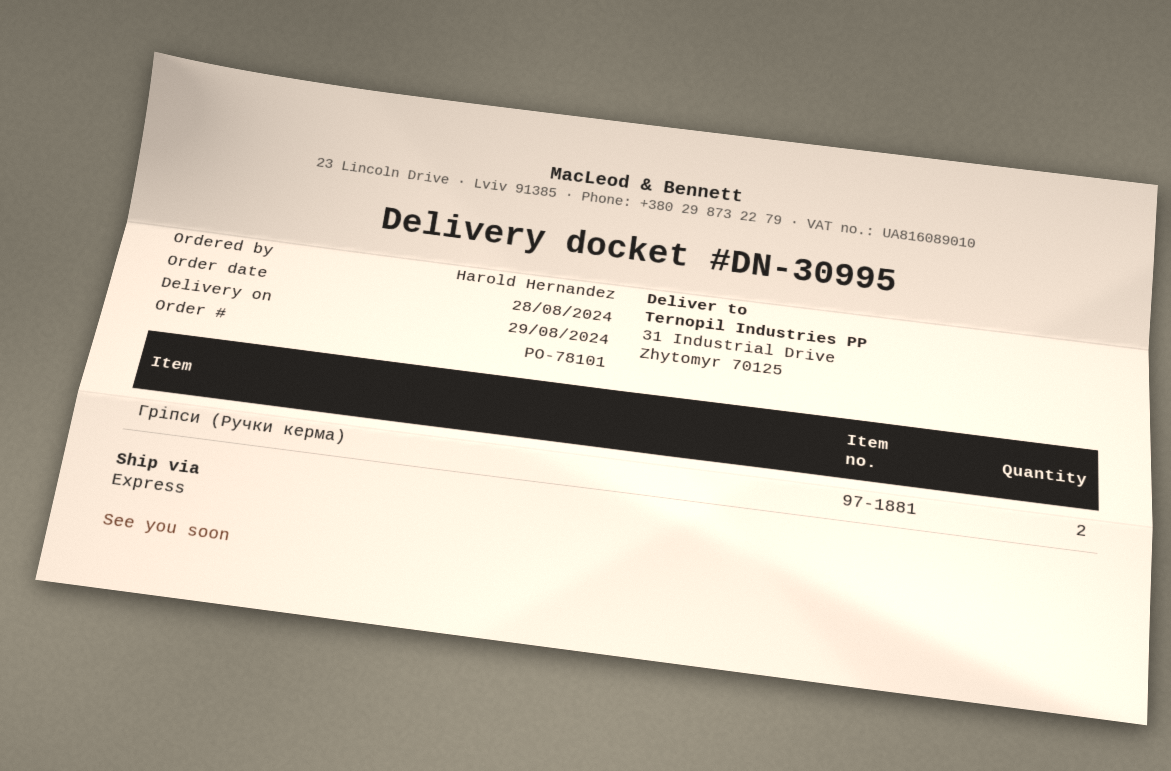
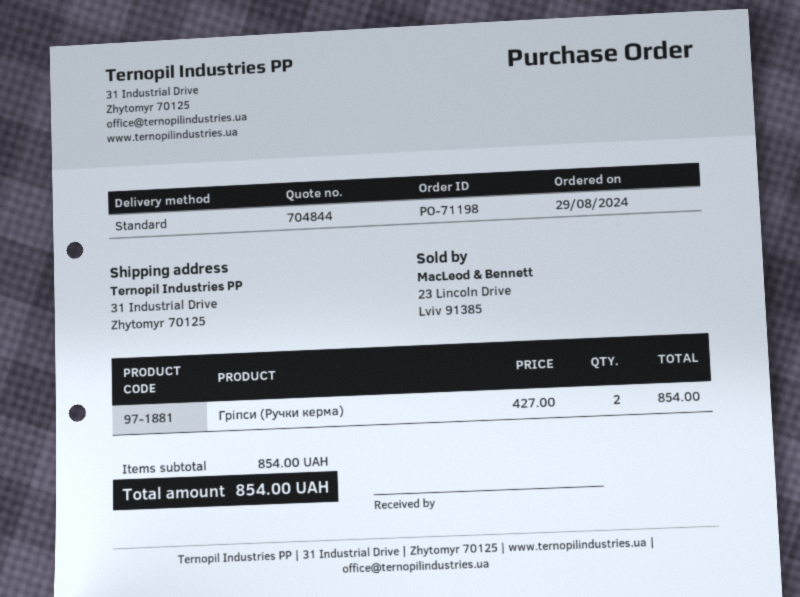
order number: PO-78101 -> PO-71198
order date: 2024-08-28 -> 2024-08-29
shipping method: express -> standard

